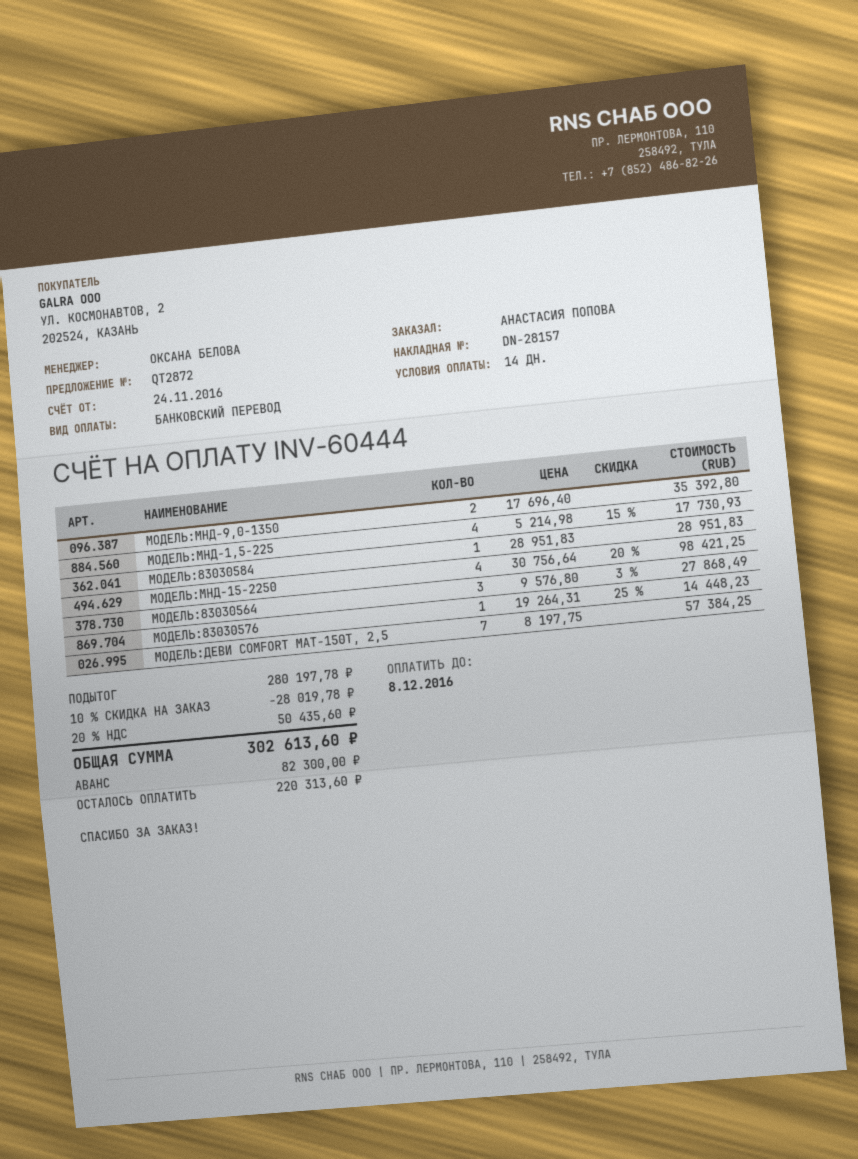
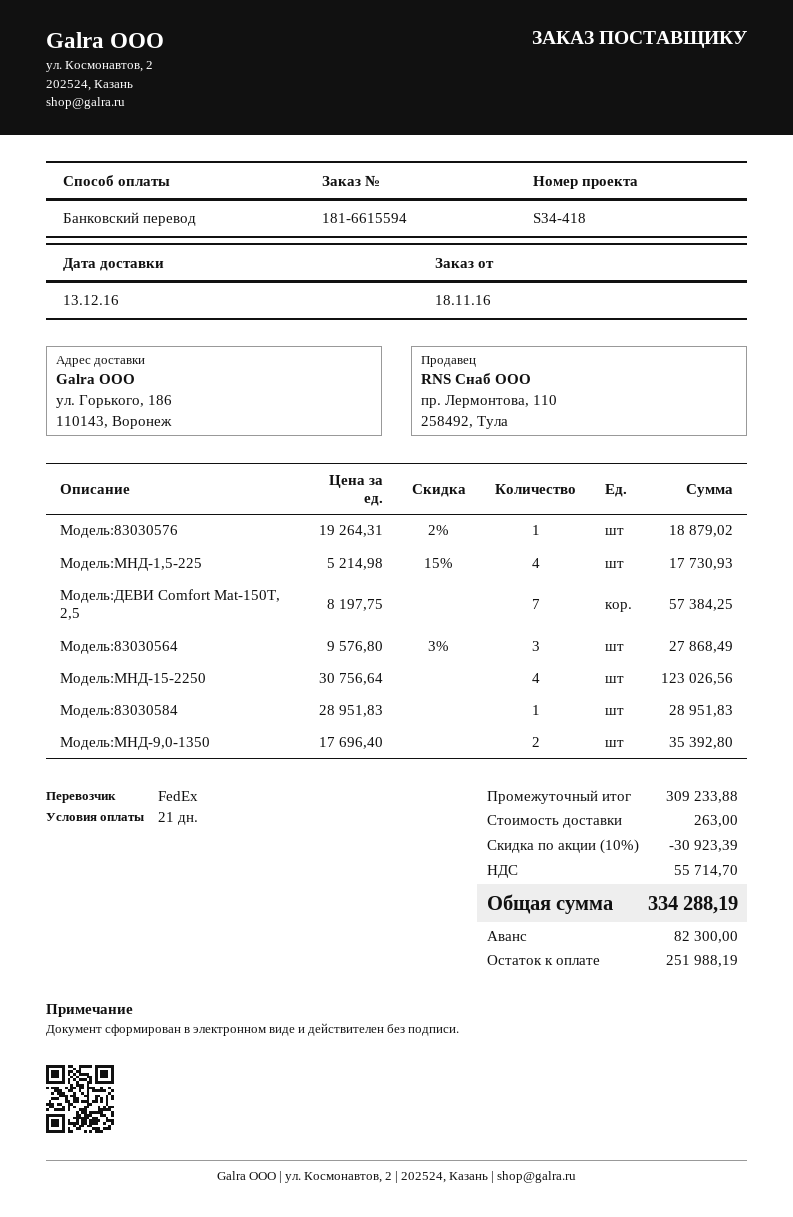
payment terms: 14 days -> 21 days
МОДЕЛЬ:МНД-15-2250: 4 x 30756.64 - 20% = 98421.25 -> 4 x 30756.64 = 123026.56
МОДЕЛЬ:83030576: 1 x 19264.31 - 25% = 14448.23 -> 1 x 19264.31 - 2% = 18879.02
subtotal: 280197.78 -> 309233.88
discount: 10% = 28019.78 -> 10% = 30923.39
shipping: none -> 263.00
tax: 50435.60 -> 55714.70
total: 302613.60 -> 334288.19
balance: 220313.60 -> 251988.19

